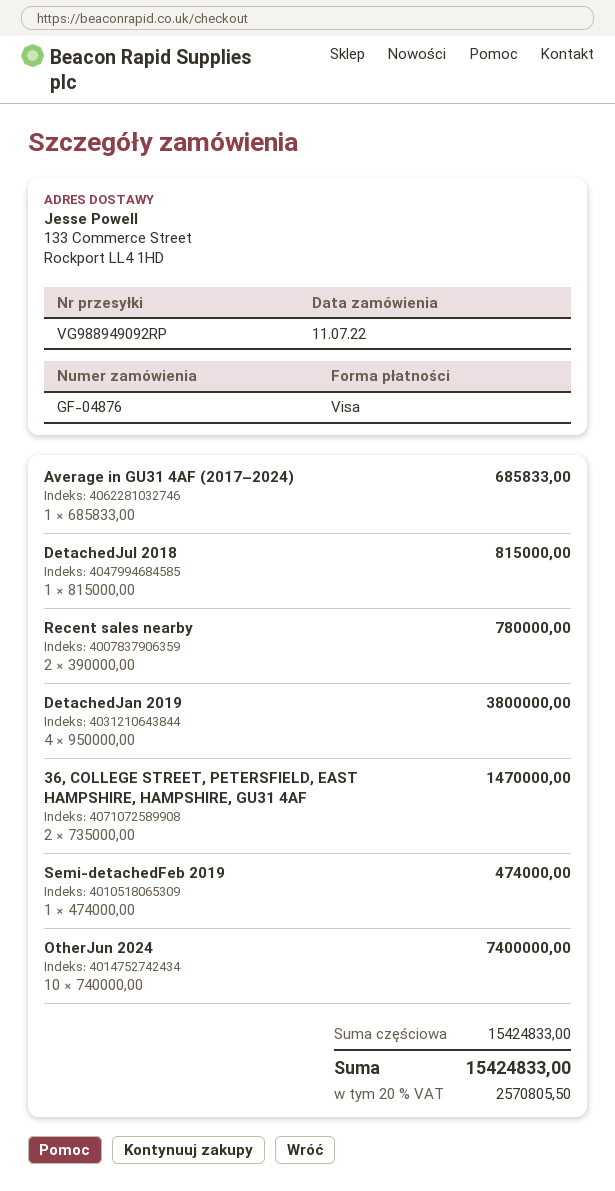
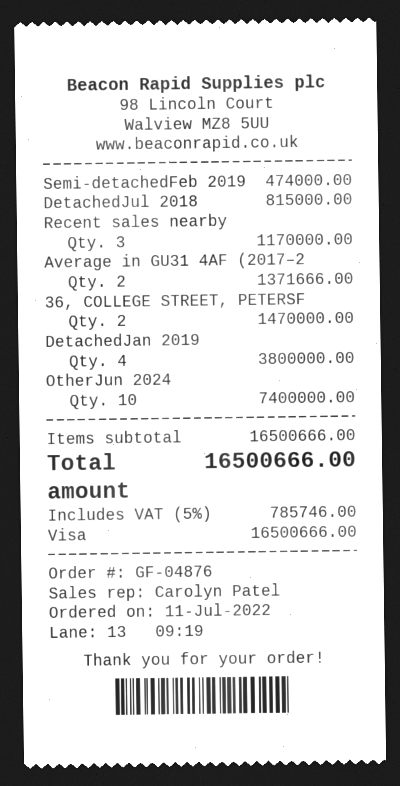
Average in GU31 4AF (2017–2024): 1 for 685833.00 -> 2 for 1371666.00
Recent sales nearby: 2 for 780000.00 -> 3 for 1170000.00
subtotal: 15424833.00 -> 16500666.00
tax: 20% = 2570805.50 -> 5% = 785746.00
total: 15424833.00 -> 16500666.00

